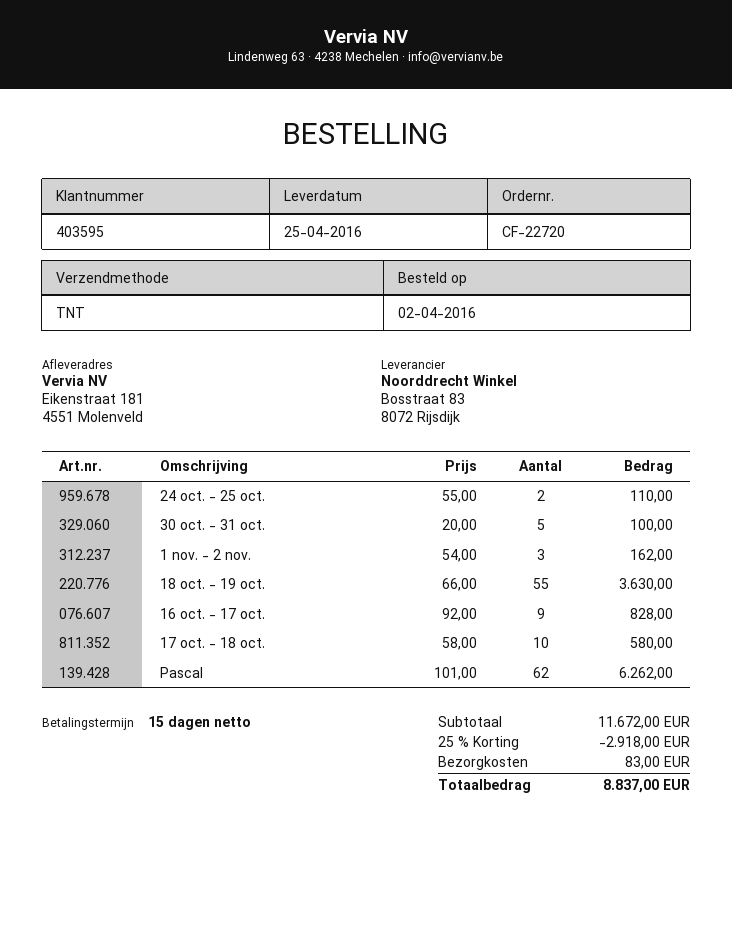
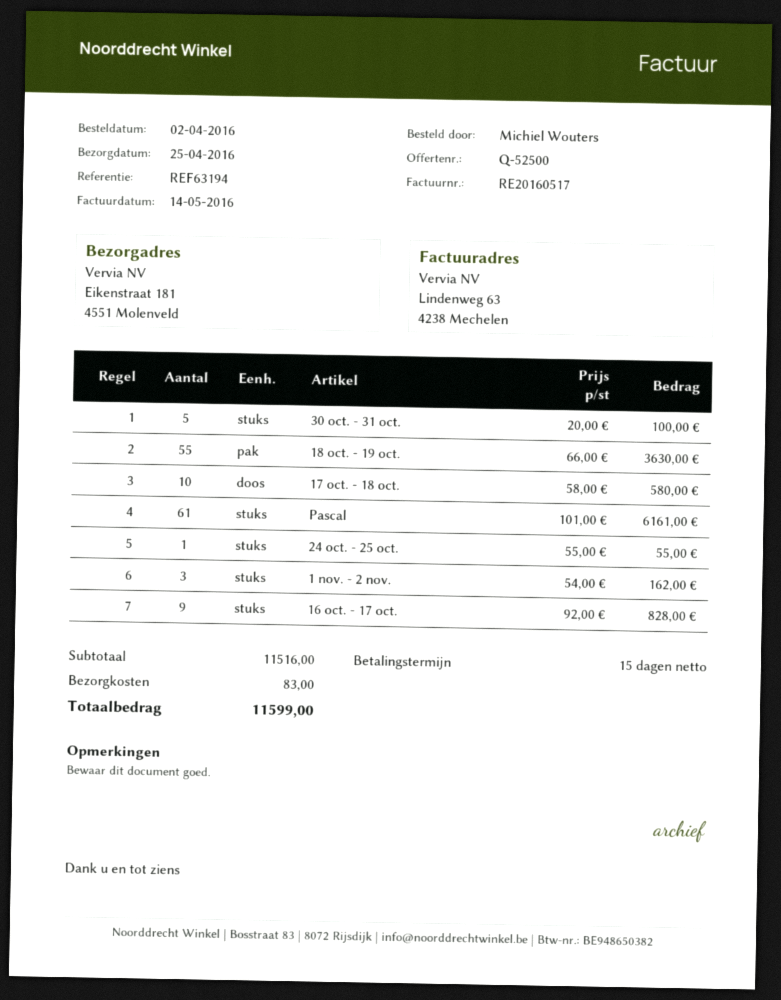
24 oct. - 25 oct.: 2 x 55.00 = 110.00 -> 1 x 55.00 = 55.00
Pascal: 62 x 101.00 = 6262.00 -> 61 x 101.00 = 6161.00
subtotal: 11672.00 -> 11516.00
discount: 25% = 2918.00 -> none
total: 8837.00 -> 11599.00

